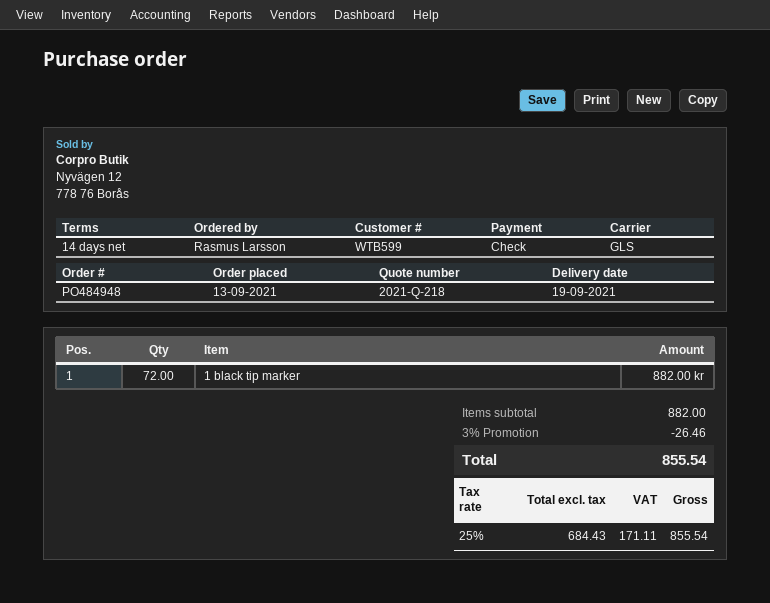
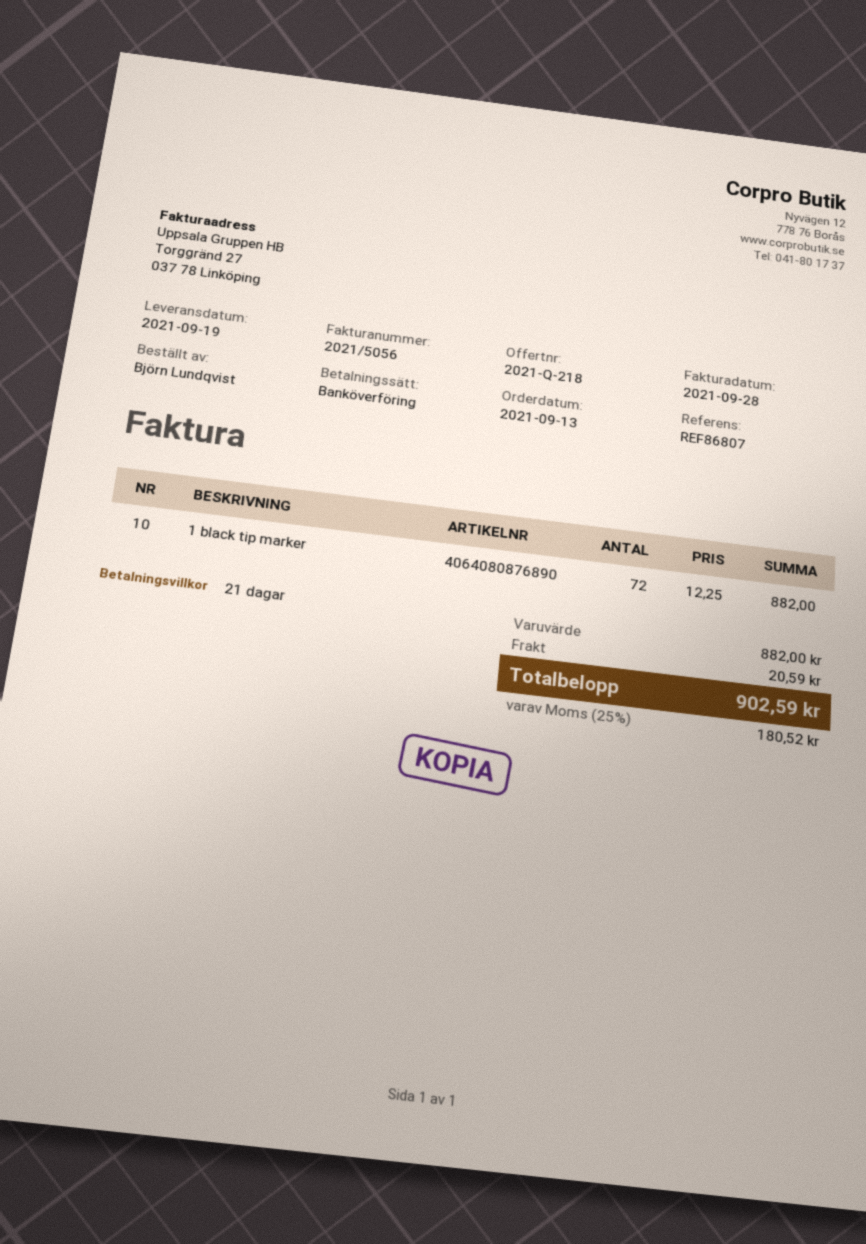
payment terms: 14 days -> 21 days
ordered by: Rasmus Larsson -> Björn Lundqvist
payment method: cheque -> bank transfer
discount: 3% = 26.46 -> none
shipping: none -> 20.59
tax: 25% = 171.11 -> 25% = 180.52
total: 855.54 -> 902.59

